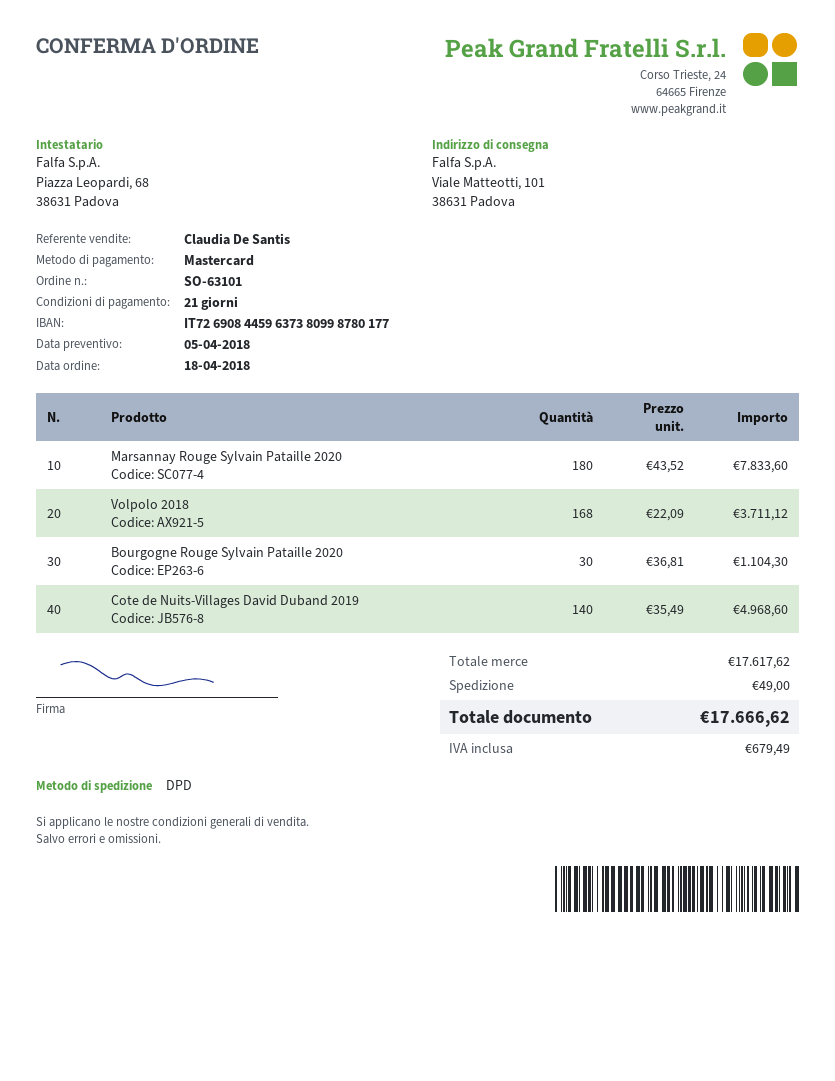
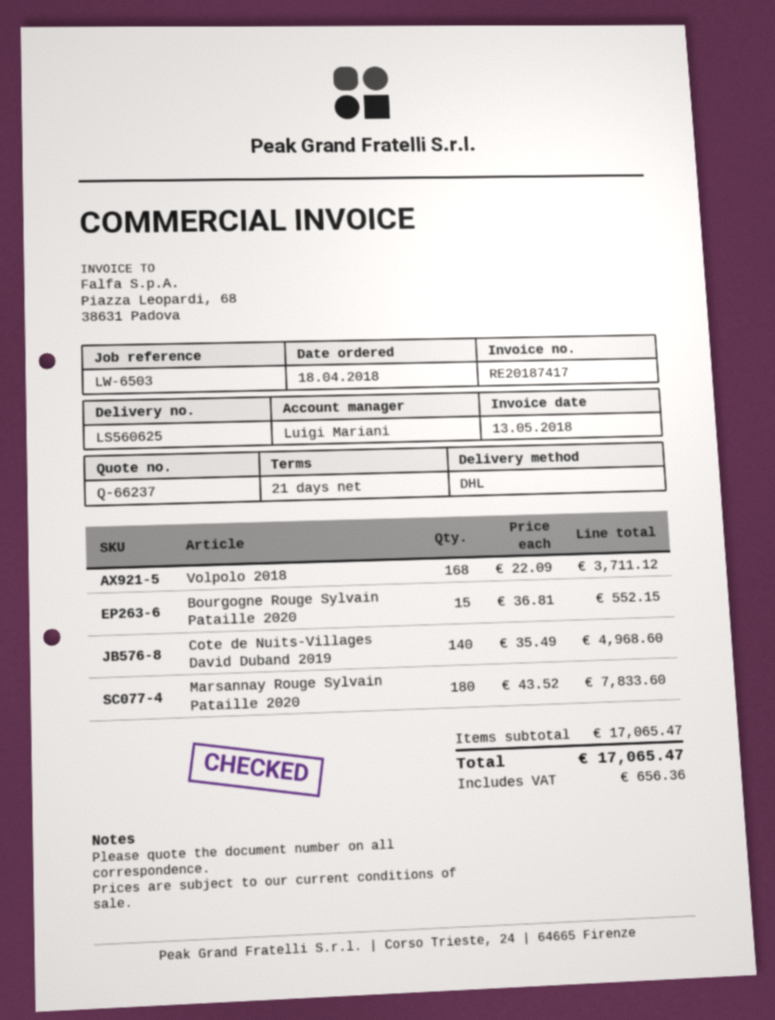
sales rep: Claudia De Santis -> Luigi Mariani
shipping method: DPD -> DHL
Bourgogne Rouge Sylvain Pataille 2020: 30 x 36.81 = 1104.30 -> 15 x 36.81 = 552.15
subtotal: 17617.62 -> 17065.47
shipping: 49.00 -> none
tax: 679.49 -> 656.36
total: 17666.62 -> 17065.47

